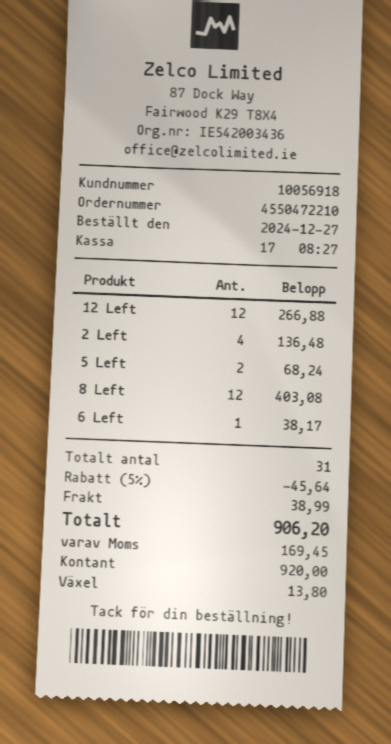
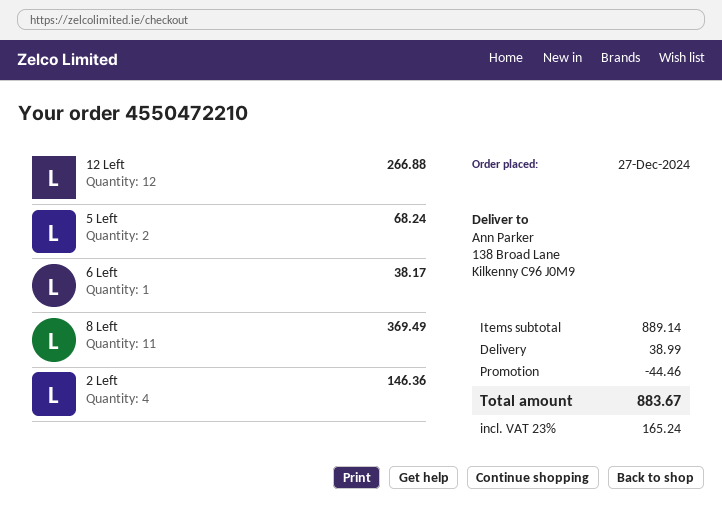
2 Left: 4 for 136.48 -> 4 for 146.36
8 Left: 12 for 403.08 -> 11 for 369.49
discount: 45.64 -> 44.46
tax: 169.45 -> 165.24
total: 906.20 -> 883.67

